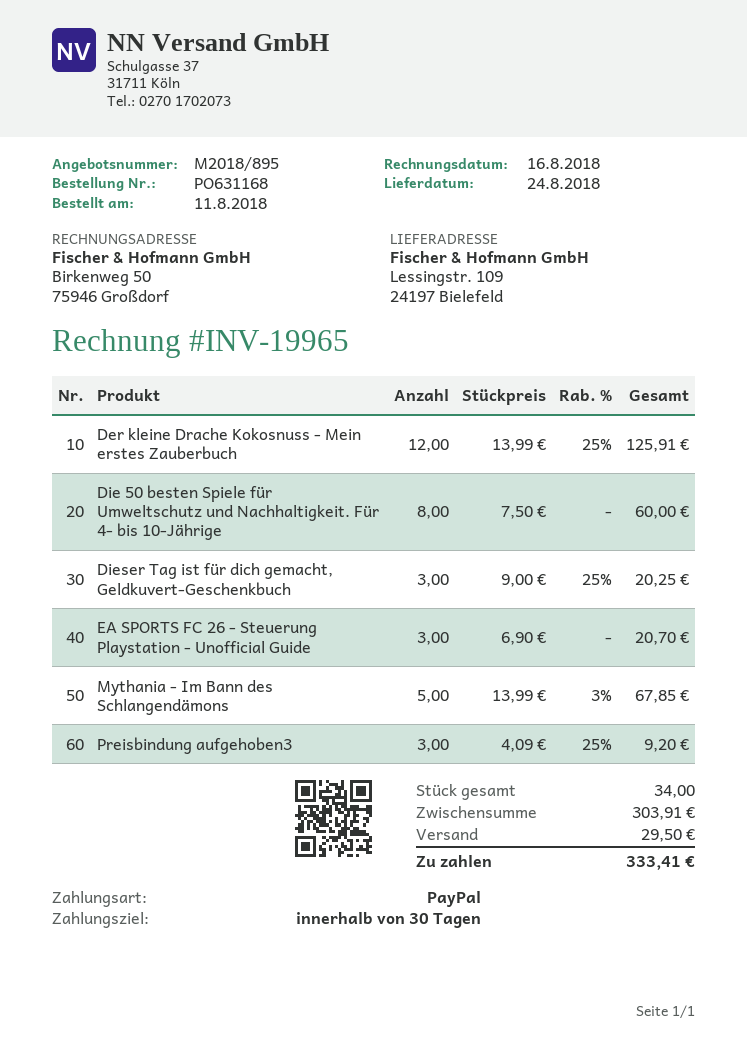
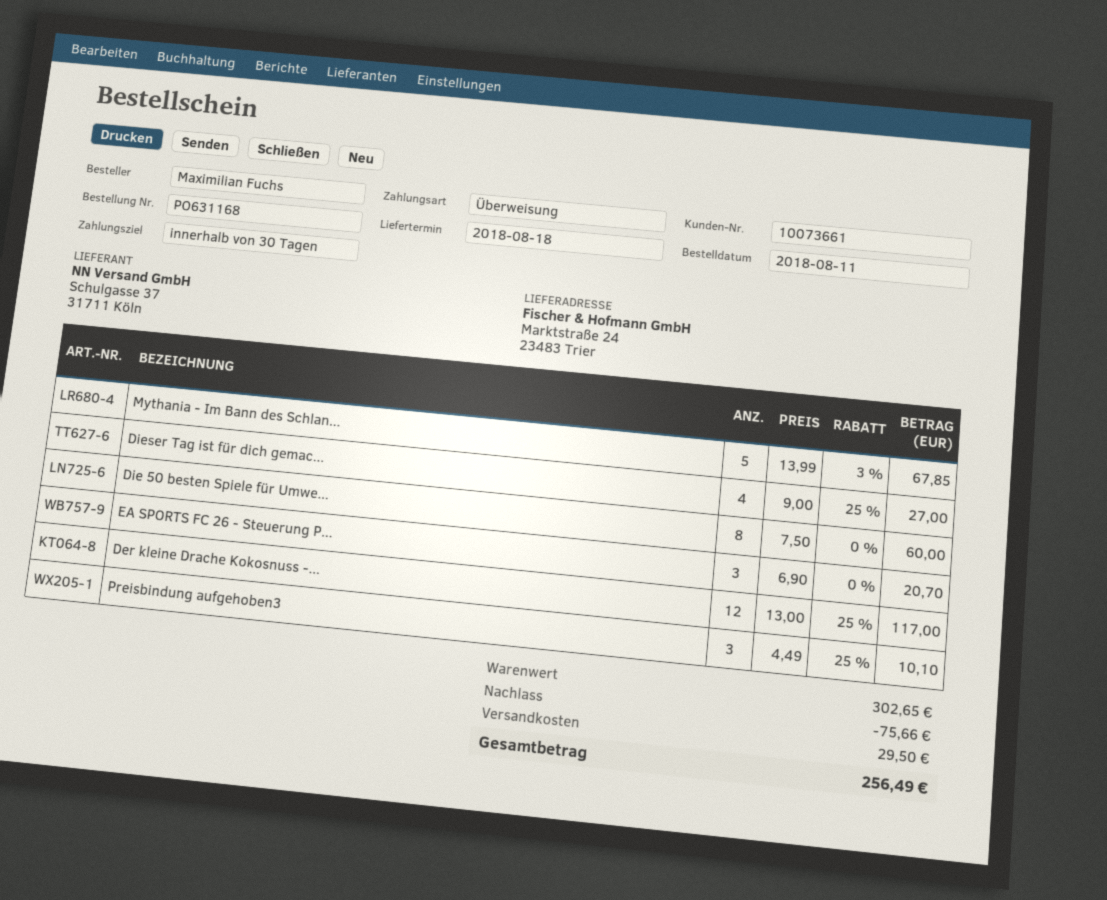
delivery date: 2018-08-24 -> 2018-08-18
payment method: PayPal -> bank transfer
ship to: Lessingstr. 109, 24197 Bielefeld -> Marktstraße 24, 23483 Trier
Der kleine Drache Kokosnuss - Mein erstes Zauberbuch: 12 x 13.99 - 25% = 125.91 -> 12 x 13.00 - 25% = 117.00
Dieser Tag ist für dich gemacht, Geldkuvert-Geschenkbuch: 3 x 9.00 - 25% = 20.25 -> 4 x 9.00 - 25% = 27.00
Preisbindung aufgehoben3: 3 x 4.09 - 25% = 9.20 -> 3 x 4.49 - 25% = 10.10
subtotal: 303.91 -> 302.65
discount: none -> 75.66
total: 333.41 -> 256.49

